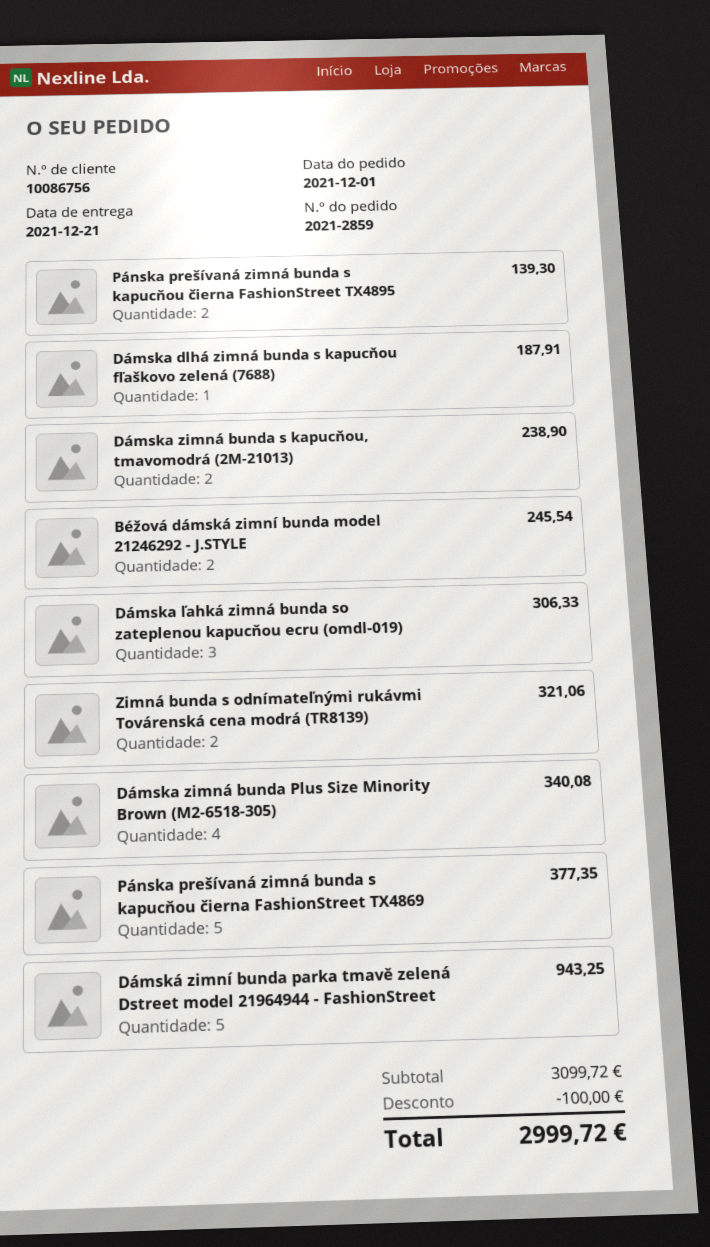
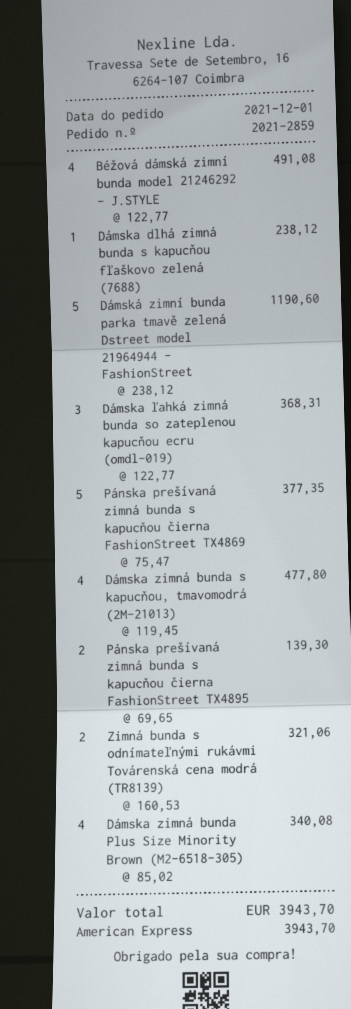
Dámska dlhá zimná bunda s kapucňou fľaškovo zelená (7688): 1 for 187.91 -> 1 for 238.12
Dámska zimná bunda s kapucňou, tmavomodrá (2M-21013): 2 for 238.90 -> 4 for 477.80
Béžová dámská zimní bunda model 21246292 - J.STYLE: 2 for 245.54 -> 4 for 491.08
Dámska ľahká zimná bunda so zateplenou kapucňou ecru (omdl-019): 3 for 306.33 -> 3 for 368.31
Dámská zimní bunda parka tmavě zelená Dstreet model 21964944 - FashionStreet: 5 for 943.25 -> 5 for 1190.60
discount: 100.00 -> none
total: 2999.72 -> 3943.70

